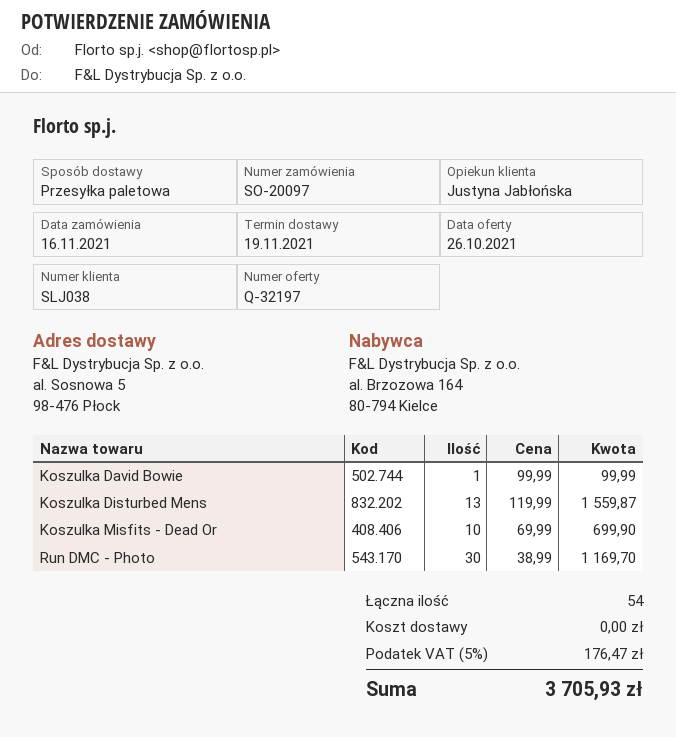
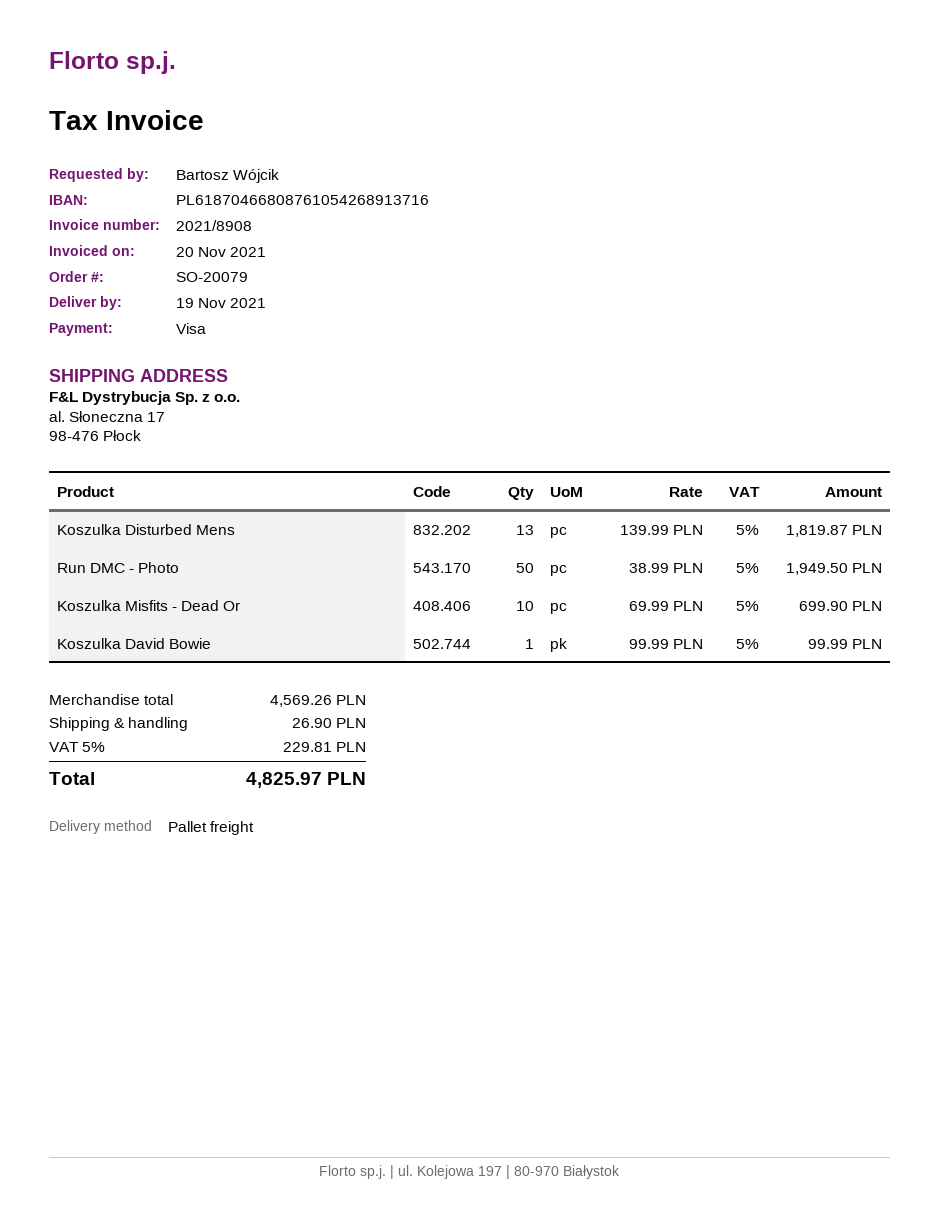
order number: SO-20097 -> SO-20079
ship to: al. Sosnowa 5, 98-476 Płock -> al. Słoneczna 17, 98-476 Płock
Koszulka Disturbed Mens: 13 x 119.99 = 1559.87 -> 13 x 139.99 = 1819.87
Run DMC - Photo: 30 x 38.99 = 1169.70 -> 50 x 38.99 = 1949.50
shipping: 0.00 -> 26.90
tax: 5% = 176.47 -> 5% = 229.81
total: 3705.93 -> 4825.97

